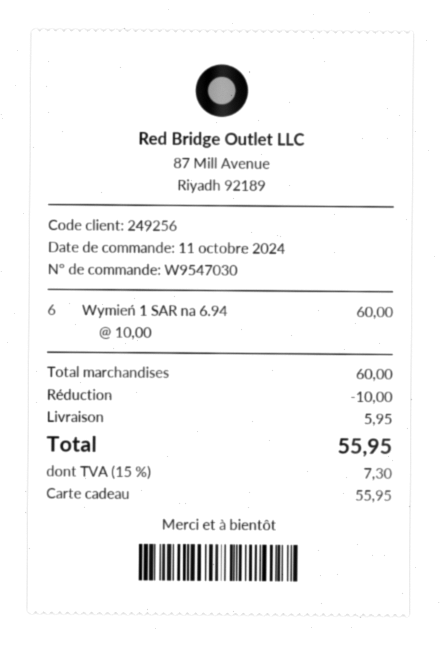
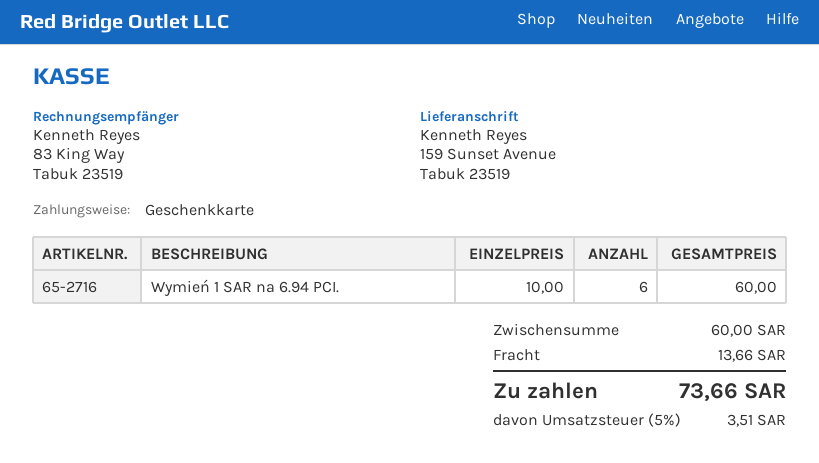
discount: 10.00 -> none
shipping: 5.95 -> 13.66
tax: 15% = 7.30 -> 5% = 3.51
total: 55.95 -> 73.66

